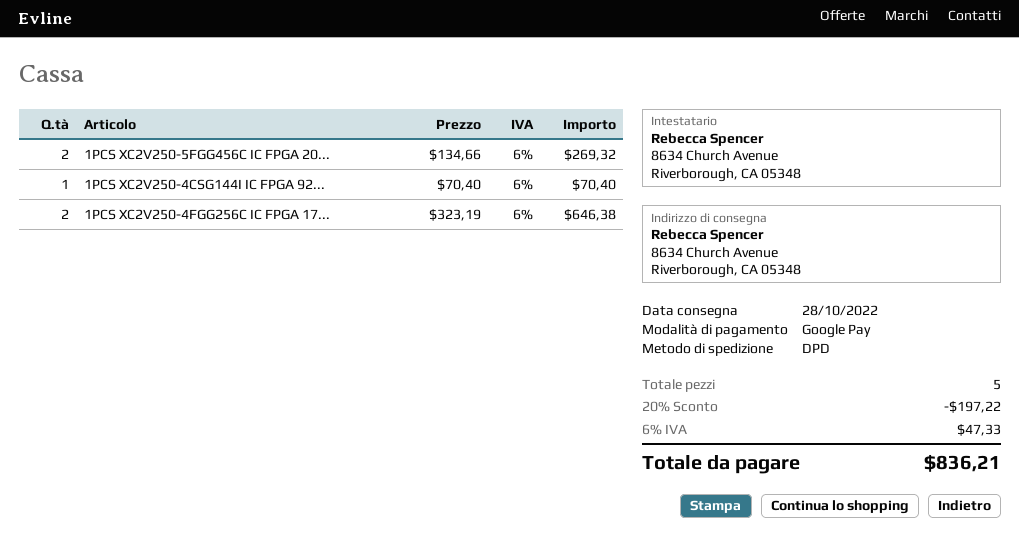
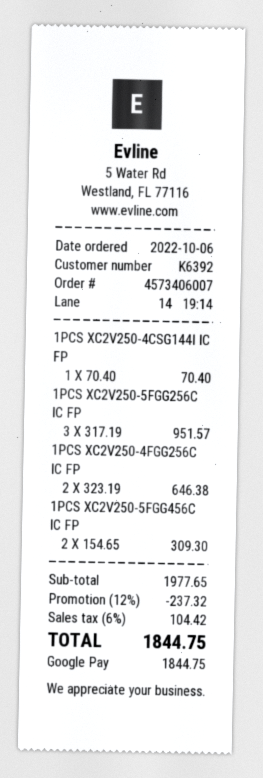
1PCS XC2V250-5FGG456C IC FPGA 20...: 2 x 134.66 = 269.32 -> 2 x 154.65 = 309.30
1PCS XC2V250-5FGG256C IC FP: none -> 3 x 317.19 = 951.57
discount: 20% = 197.22 -> 12% = 237.32
tax: 6% = 47.33 -> 6% = 104.42
total: 836.21 -> 1844.75

